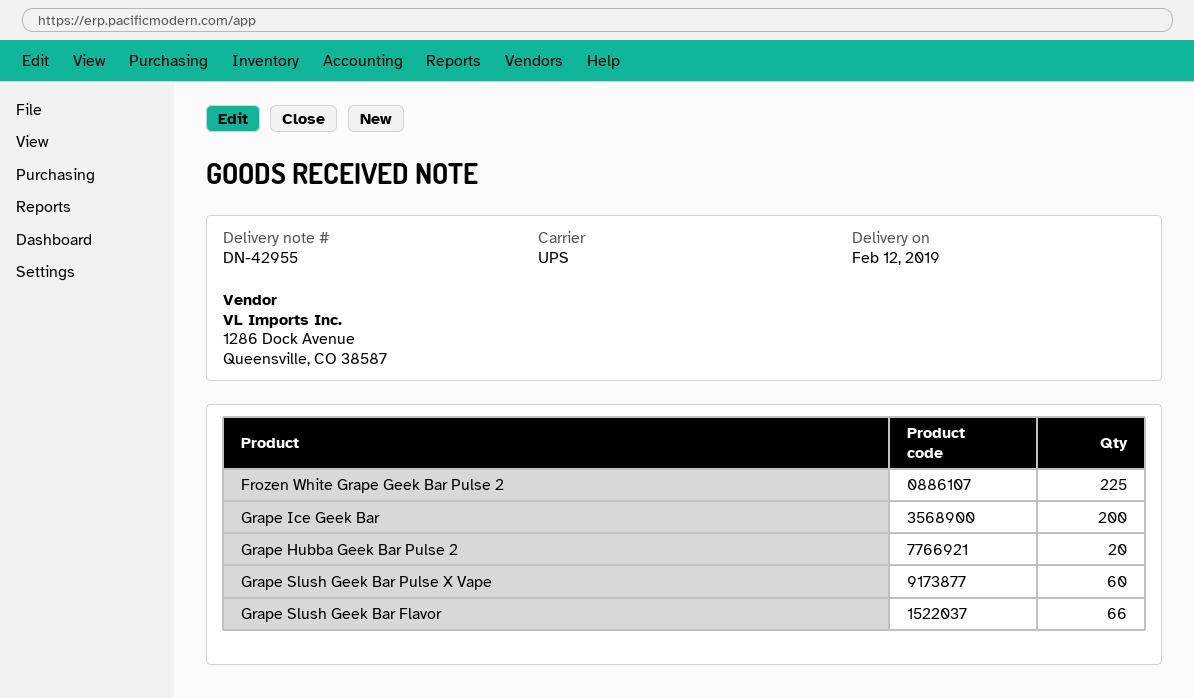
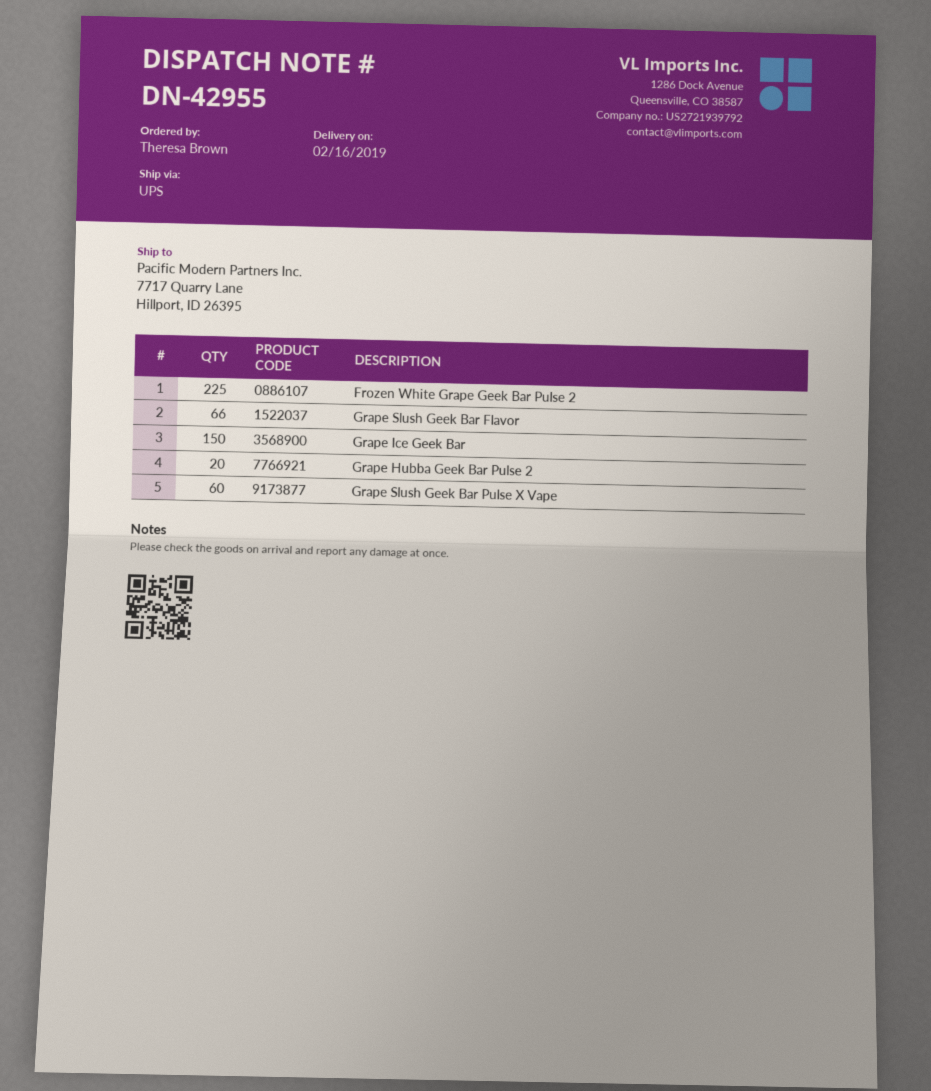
delivery date: 2019-02-12 -> 2019-02-16
Grape Ice Geek Bar: 200 -> 150

